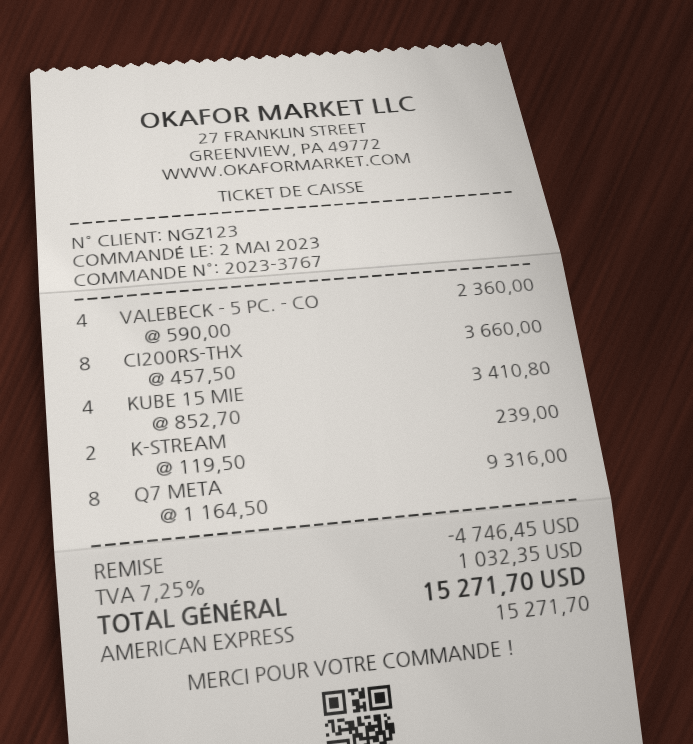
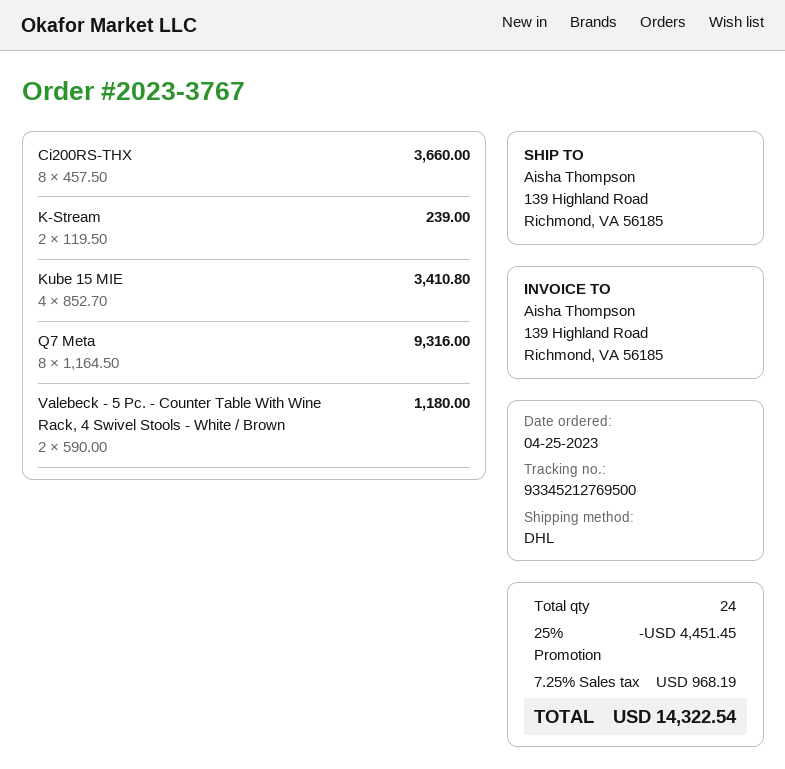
order date: 2023-05-02 -> 2023-04-25
VALEBECK - 5 PC. - CO: 4 x 590.00 = 2360.00 -> 2 x 590.00 = 1180.00
discount: 4746.45 -> 4451.45
tax: 7.25% = 1032.35 -> 7.25% = 968.19
total: 15271.70 -> 14322.54

